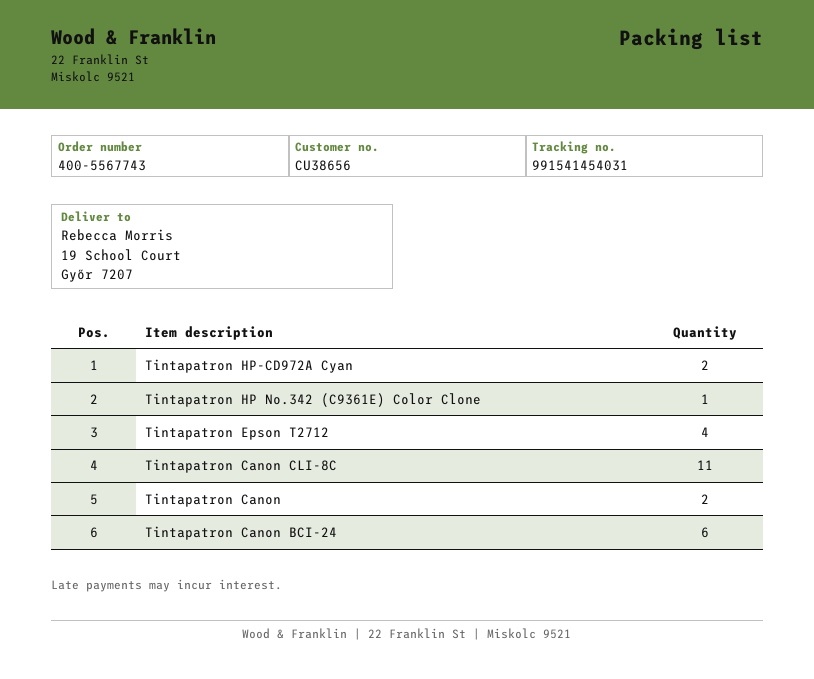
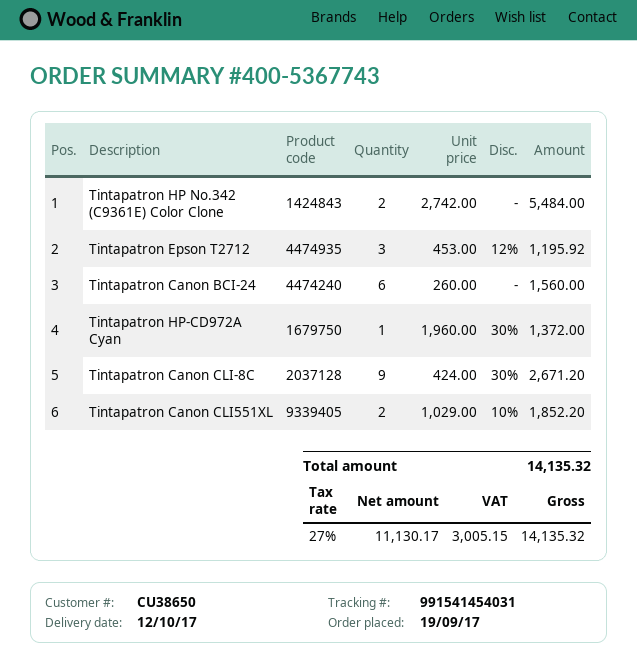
order number: 400-5567743 -> 400-5367743
customer number: CU38656 -> CU38650
Tintapatron HP-CD972A Cyan: 2 -> 1
Tintapatron HP No.342 (C9361E) Color Clone: 1 -> 2
Tintapatron Epson T2712: 4 -> 3
Tintapatron Canon CLI-8C: 11 -> 9
Tintapatron Canon: 2 -> none
Tintapatron Canon CLI551XL: none -> 2

